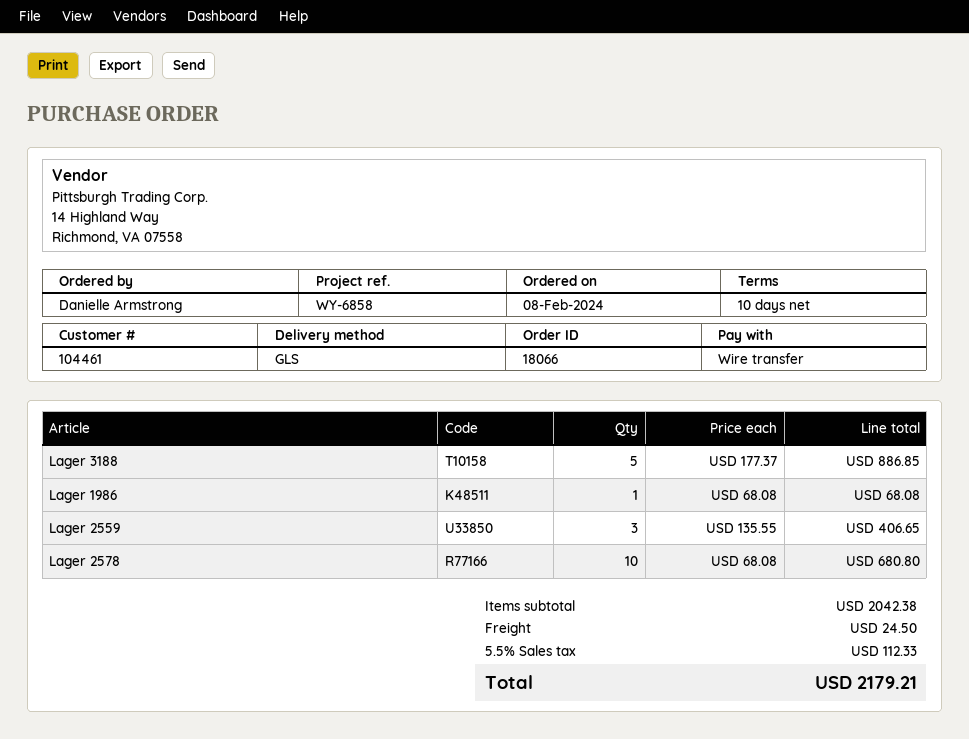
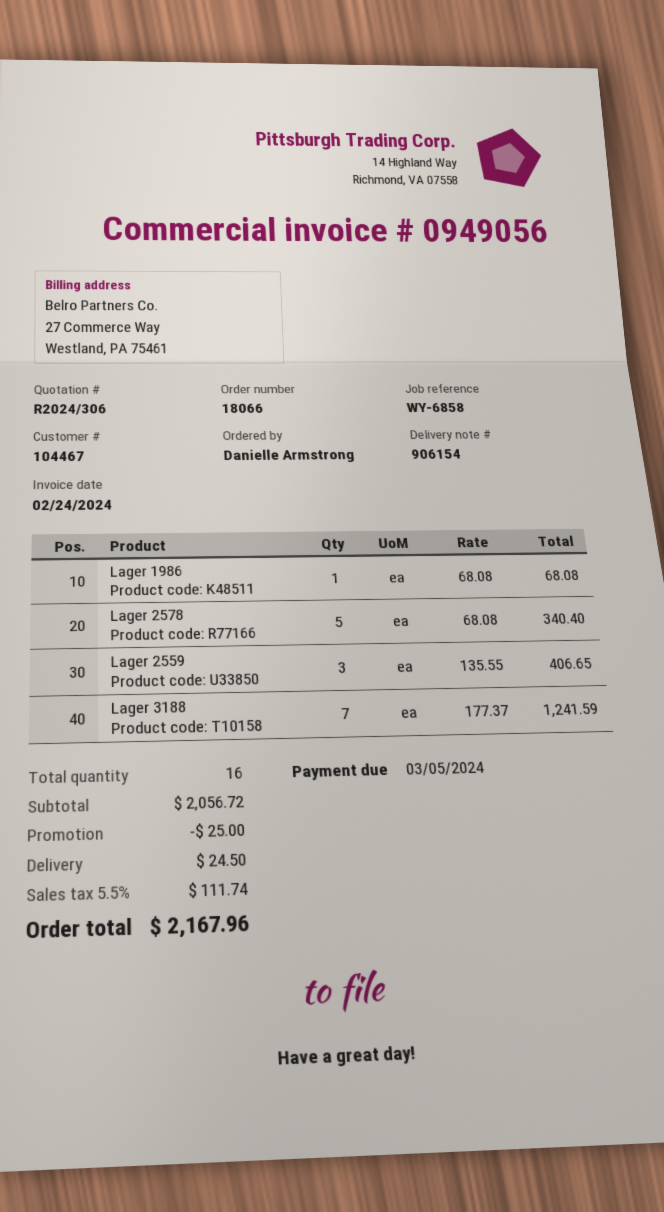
customer number: 104461 -> 104467
Lager 3188: 5 x 177.37 = 886.85 -> 7 x 177.37 = 1241.59
Lager 2578: 10 x 68.08 = 680.80 -> 5 x 68.08 = 340.40
subtotal: 2042.38 -> 2056.72
discount: none -> 25.00
tax: 5.5% = 112.33 -> 5.5% = 111.74
total: 2179.21 -> 2167.96

